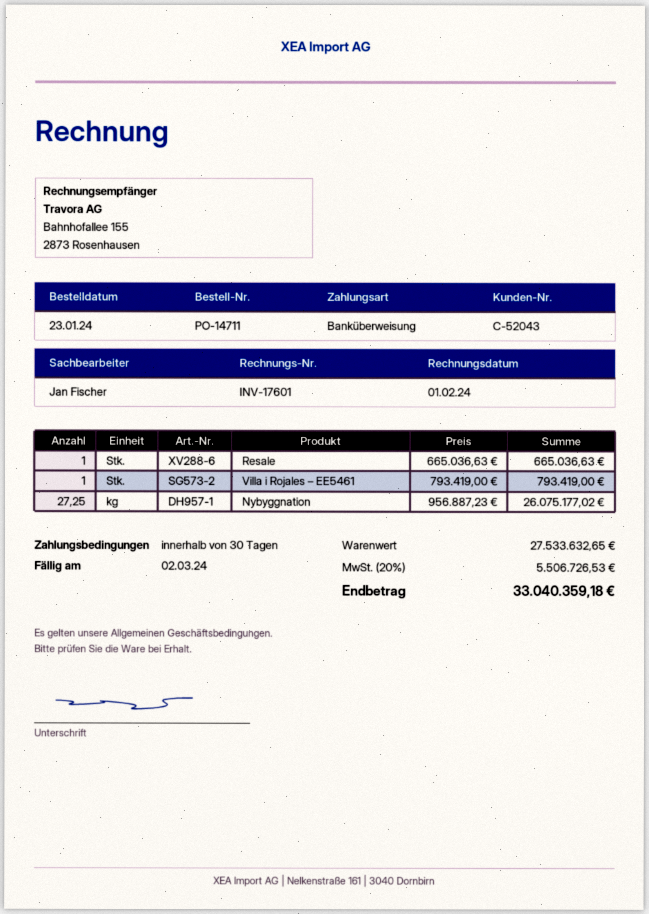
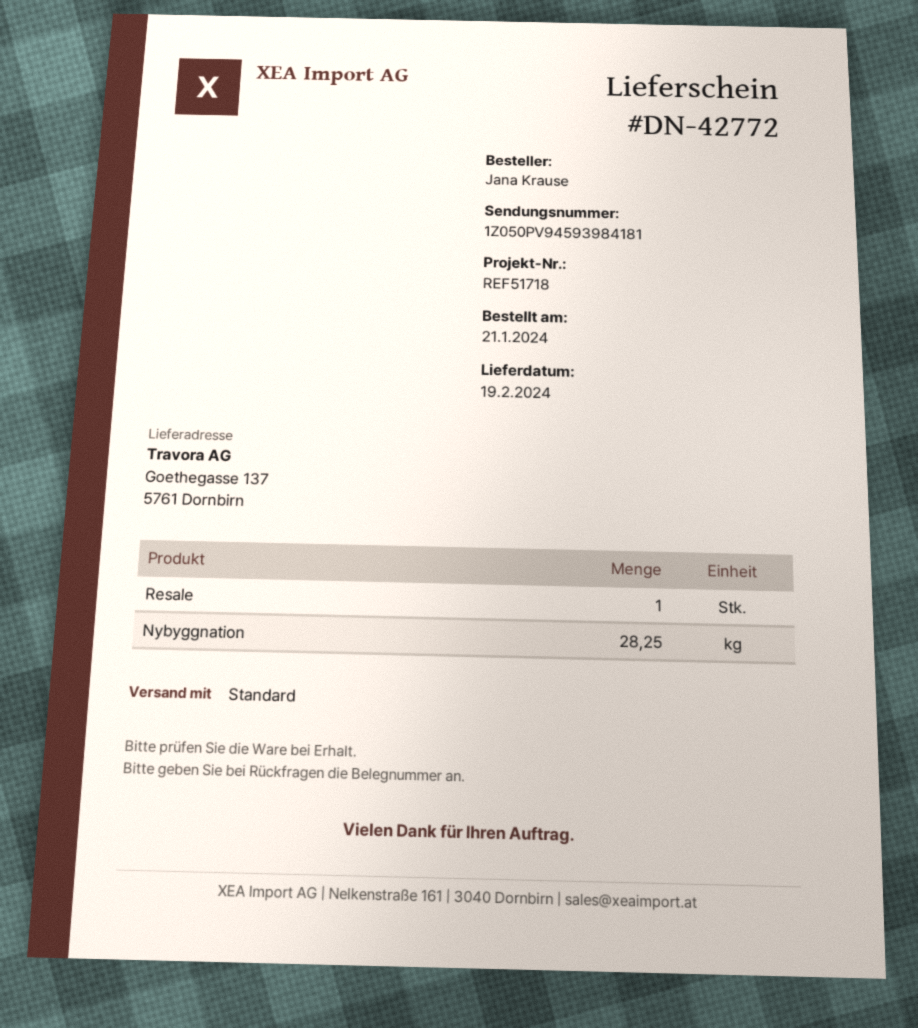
order date: 2024-01-23 -> 2024-01-21
Villa i Rojales – EE5461: 1 -> none
Nybyggnation: 27.25 -> 28.25

